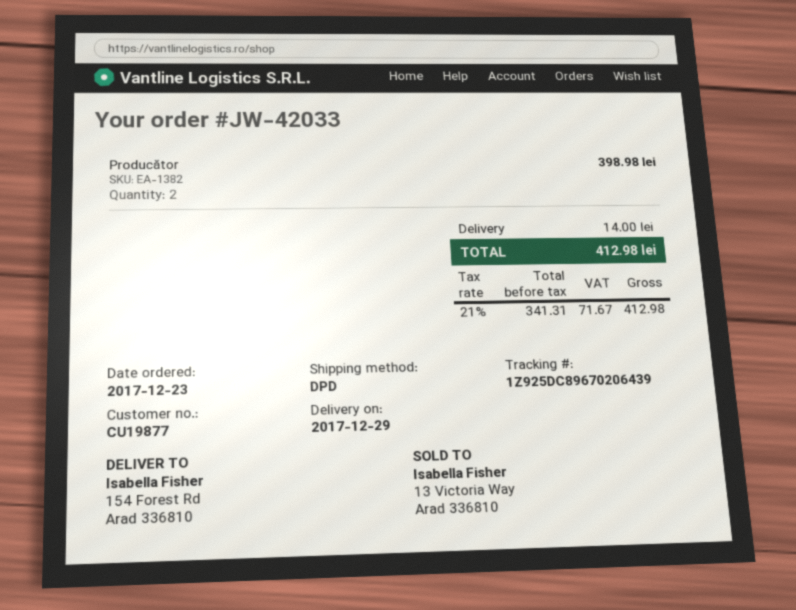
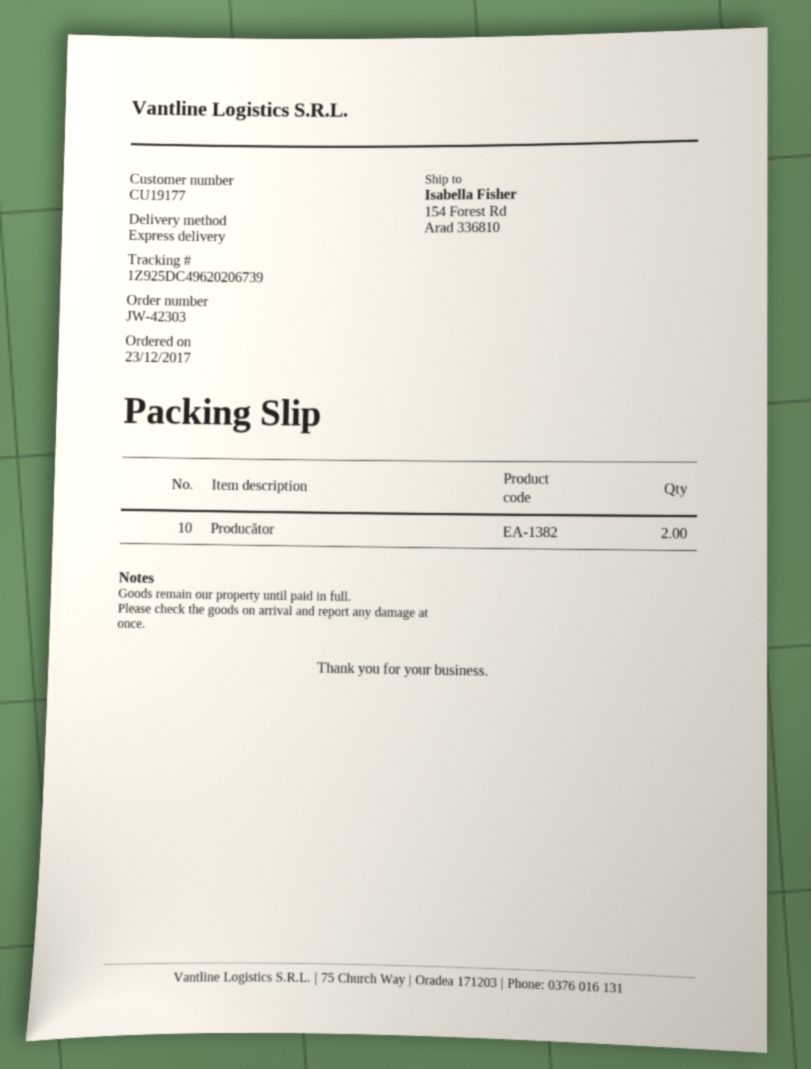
order number: JW-42033 -> JW-42303
customer number: CU19877 -> CU19177
shipping method: DPD -> express
tracking number: 1Z925DC89670206439 -> 1Z925DC49620206739

